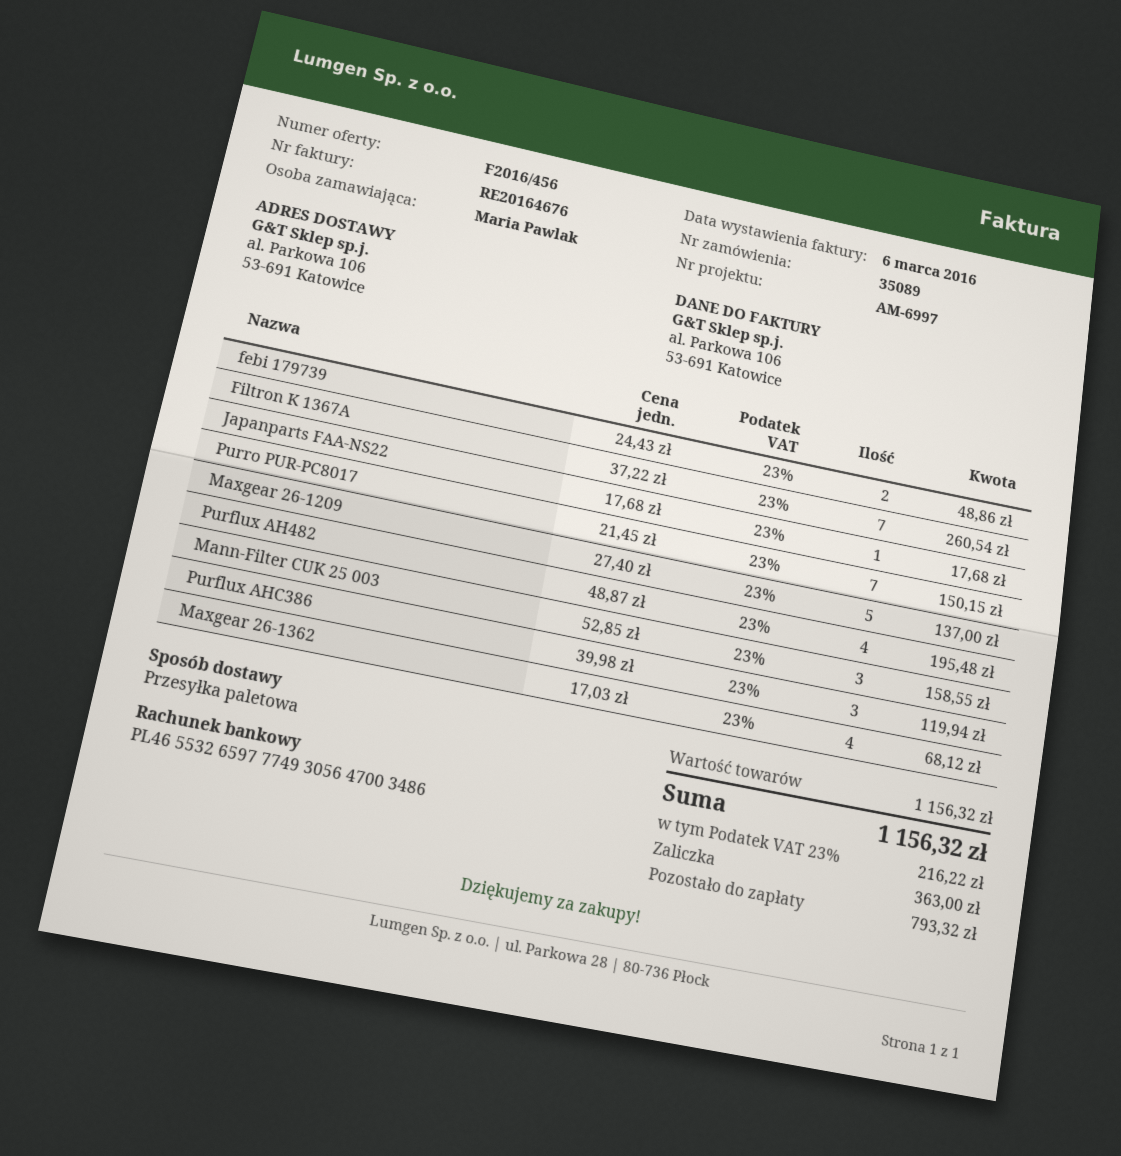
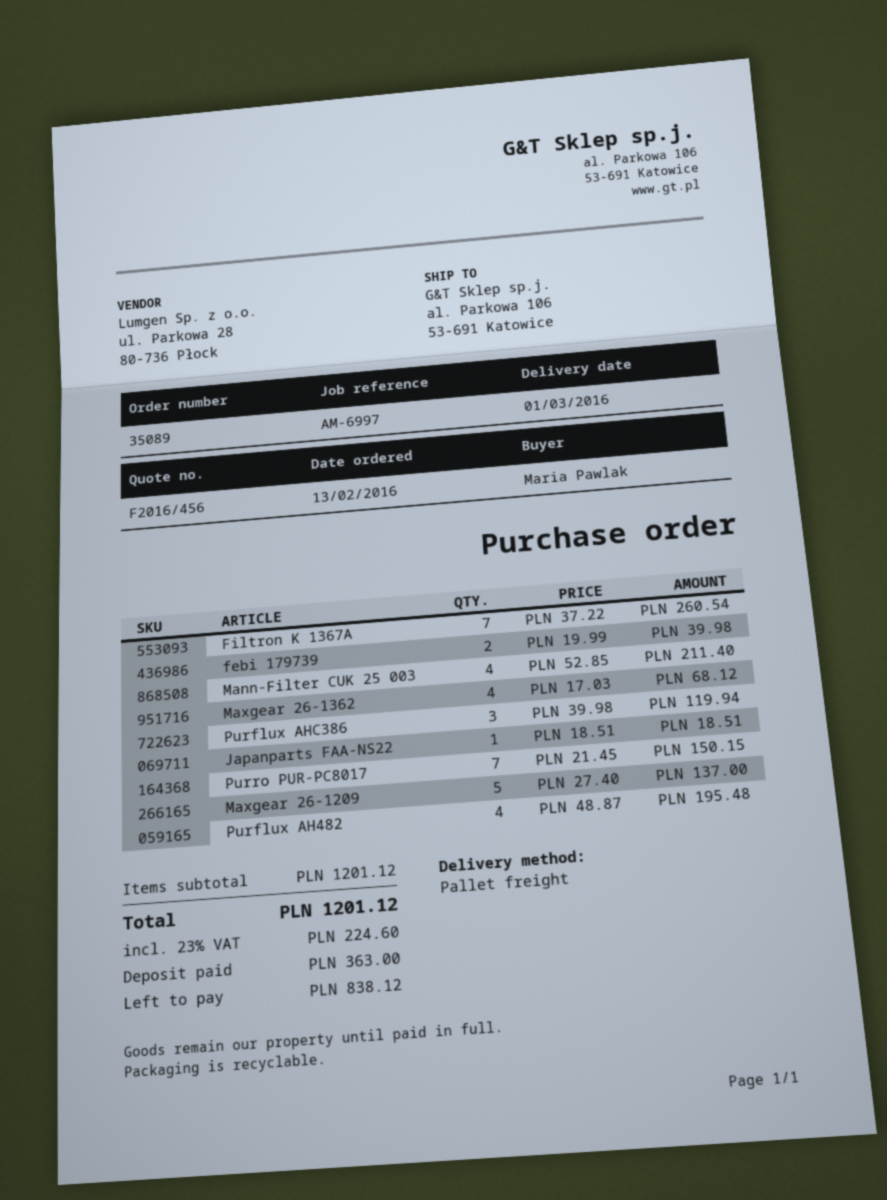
febi 179739: 2 x 24.43 = 48.86 -> 2 x 19.99 = 39.98
Japanparts FAA-NS22: 1 x 17.68 = 17.68 -> 1 x 18.51 = 18.51
Mann-Filter CUK 25 003: 3 x 52.85 = 158.55 -> 4 x 52.85 = 211.40
subtotal: 1156.32 -> 1201.12
tax: 23% = 216.22 -> 23% = 224.60
total: 1156.32 -> 1201.12
balance: 793.32 -> 838.12

